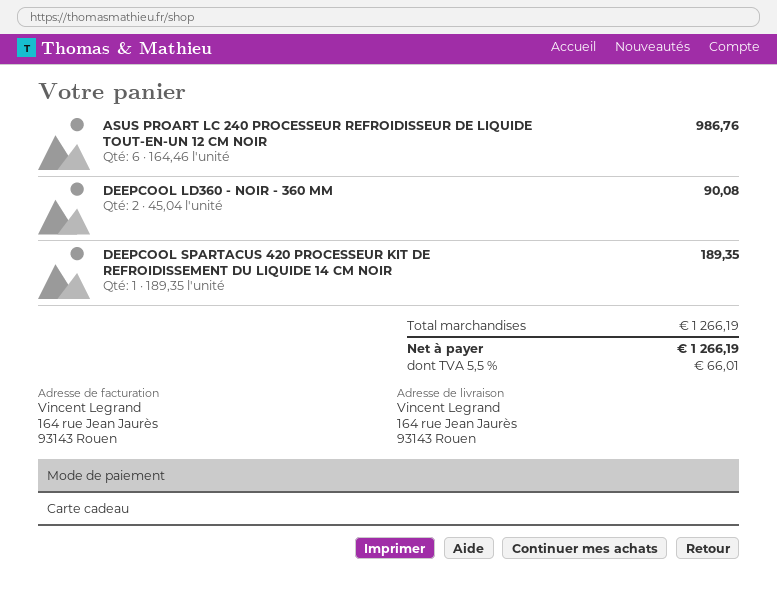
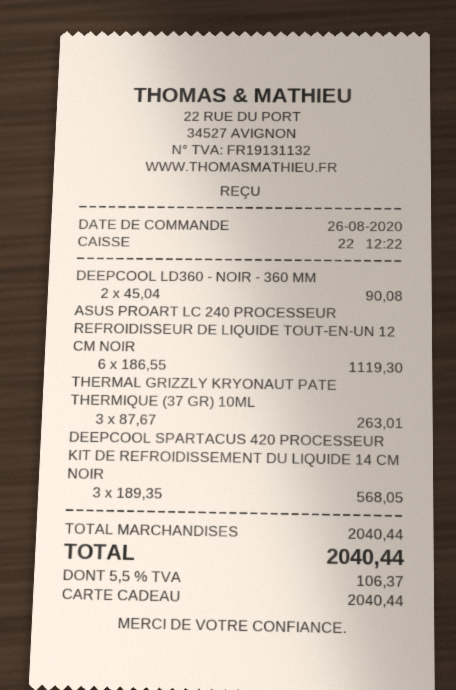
ASUS PROART LC 240 PROCESSEUR REFROIDISSEUR DE LIQUIDE TOUT-EN-UN 12 CM NOIR: 6 x 164.46 = 986.76 -> 6 x 186.55 = 1119.30
DEEPCOOL SPARTACUS 420 PROCESSEUR KIT DE REFROIDISSEMENT DU LIQUIDE 14 CM NOIR: 1 x 189.35 = 189.35 -> 3 x 189.35 = 568.05
THERMAL GRIZZLY KRYONAUT PATE THERMIQUE (37 GR) 10ML: none -> 3 x 87.67 = 263.01
subtotal: 1266.19 -> 2040.44
tax: 5.5% = 66.01 -> 5.5% = 106.37
total: 1266.19 -> 2040.44

